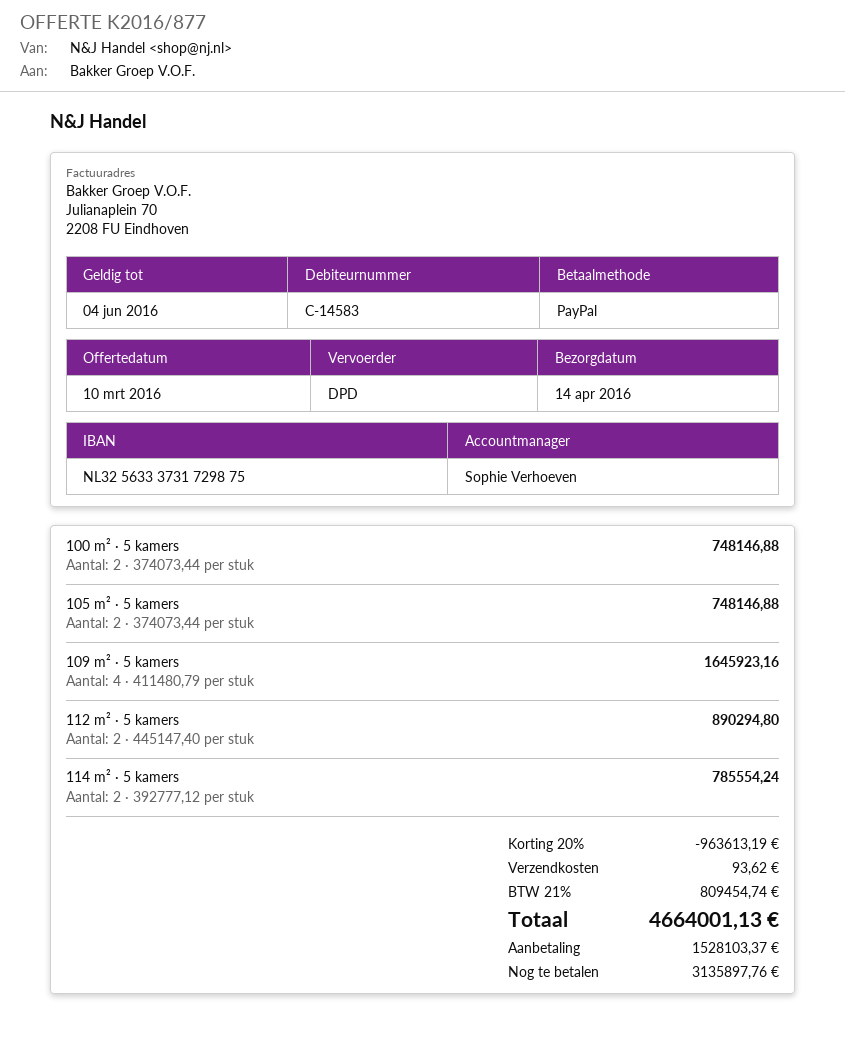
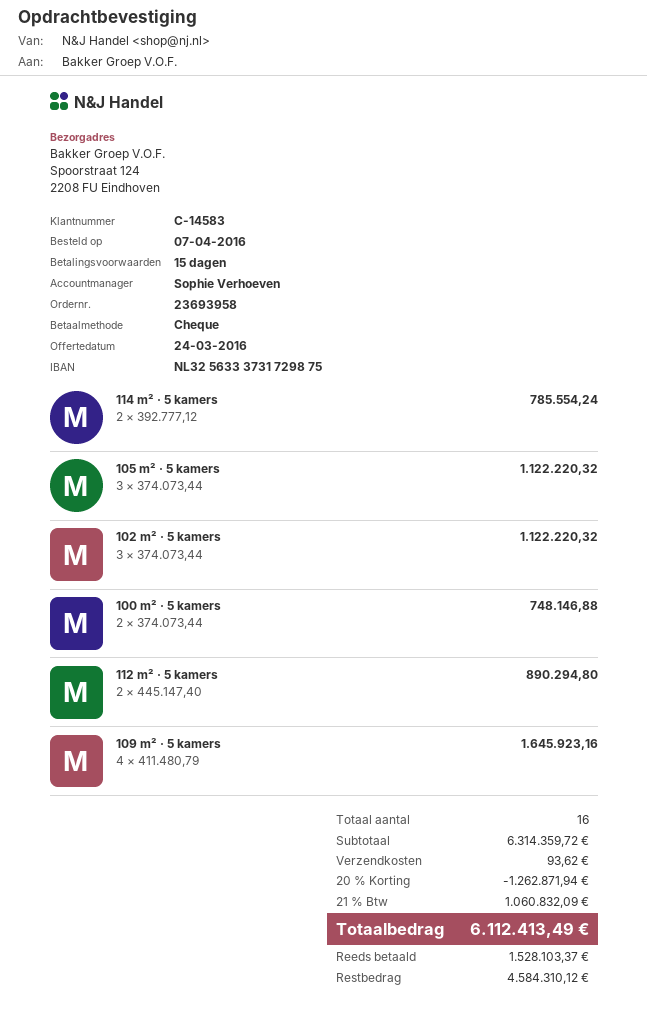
quote date: 2016-03-10 -> 2016-03-24
payment method: PayPal -> cheque
105 m² · 5 kamers: 2 x 374073.44 = 748146.88 -> 3 x 374073.44 = 1122220.32
102 m² · 5 kamers: none -> 3 x 374073.44 = 1122220.32
discount: 20% = 963613.19 -> 20% = 1262871.94
tax: 21% = 809454.74 -> 21% = 1060832.09
total: 4664001.13 -> 6112413.49
balance: 3135897.76 -> 4584310.12

